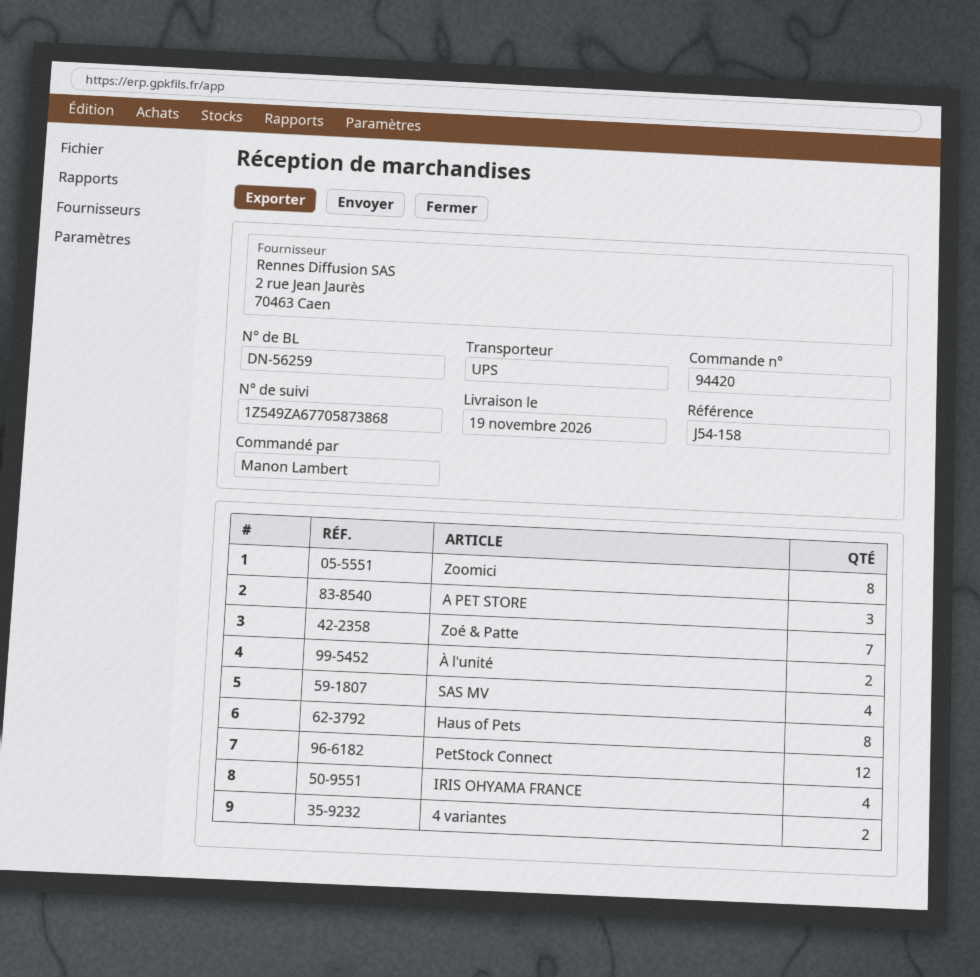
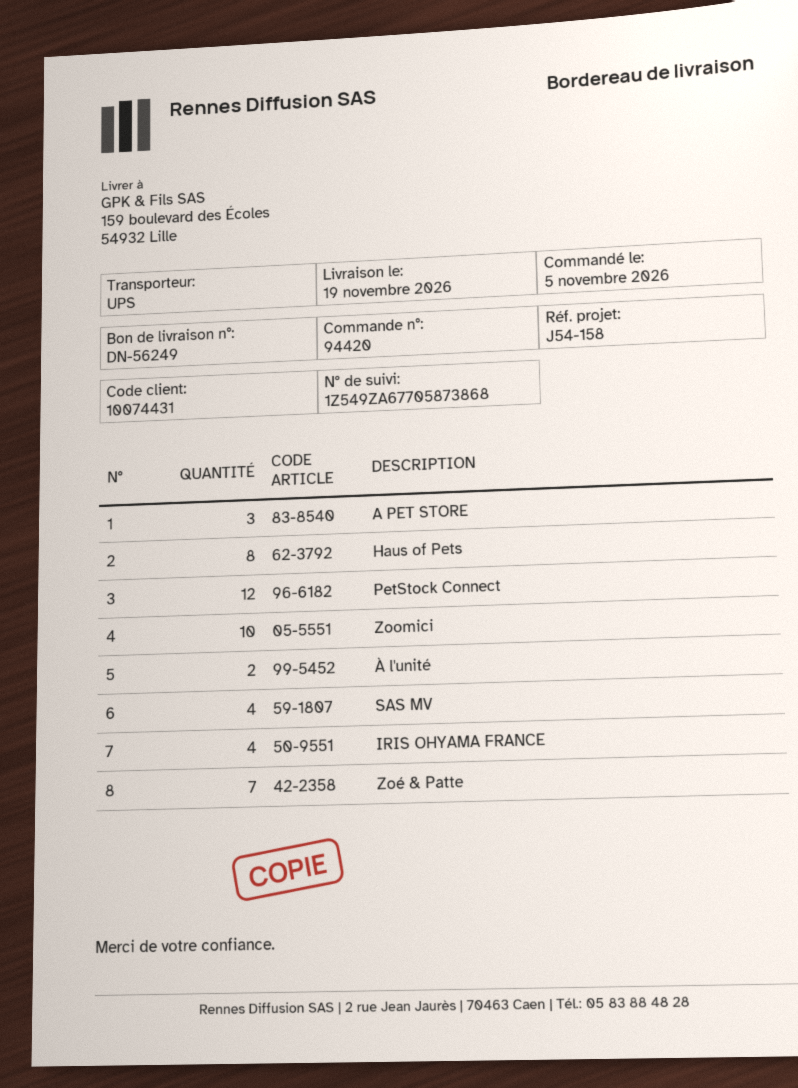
delivery note number: DN-56259 -> DN-56249
Zoomici: 8 -> 10
4 variantes: 2 -> none

